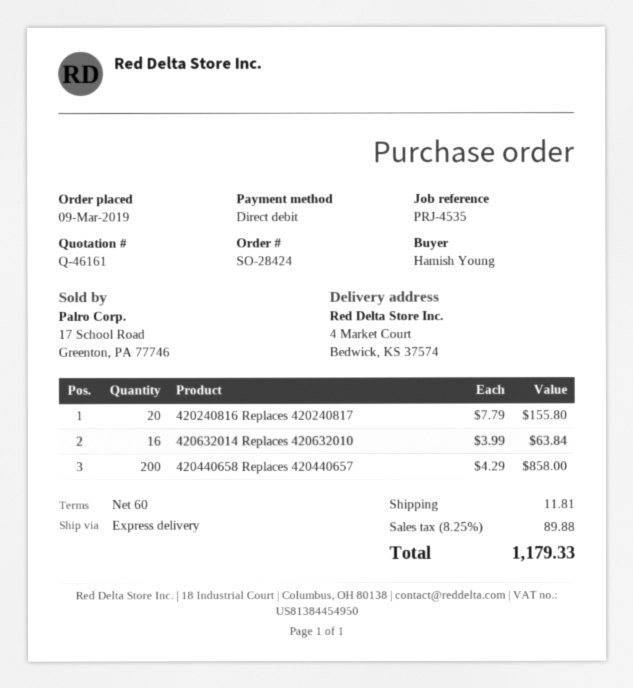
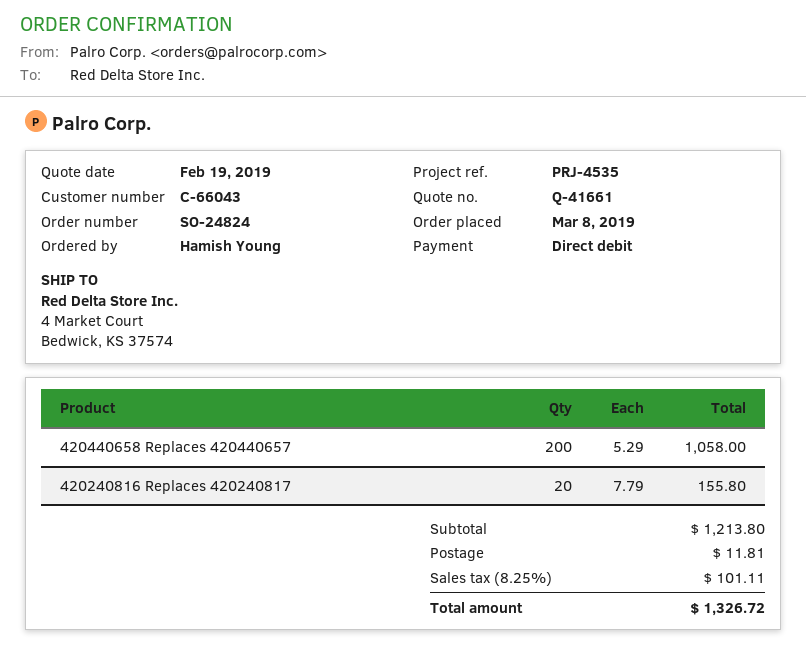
quote number: Q-46161 -> Q-41661
order number: SO-28424 -> SO-24824
order date: 2019-03-09 -> 2019-03-08
420632014 Replaces 420632010: 16 x 3.99 = 63.84 -> none
420440658 Replaces 420440657: 200 x 4.29 = 858.00 -> 200 x 5.29 = 1058.00
tax: 8.25% = 89.88 -> 8.25% = 101.11
total: 1179.33 -> 1326.72

